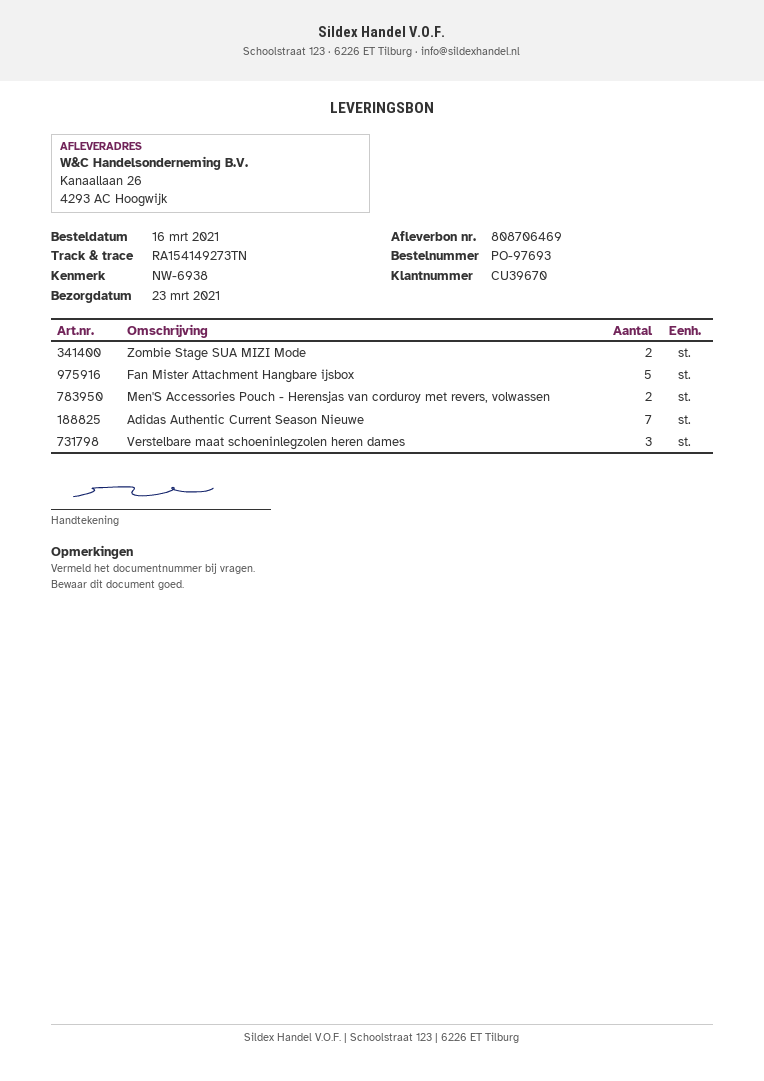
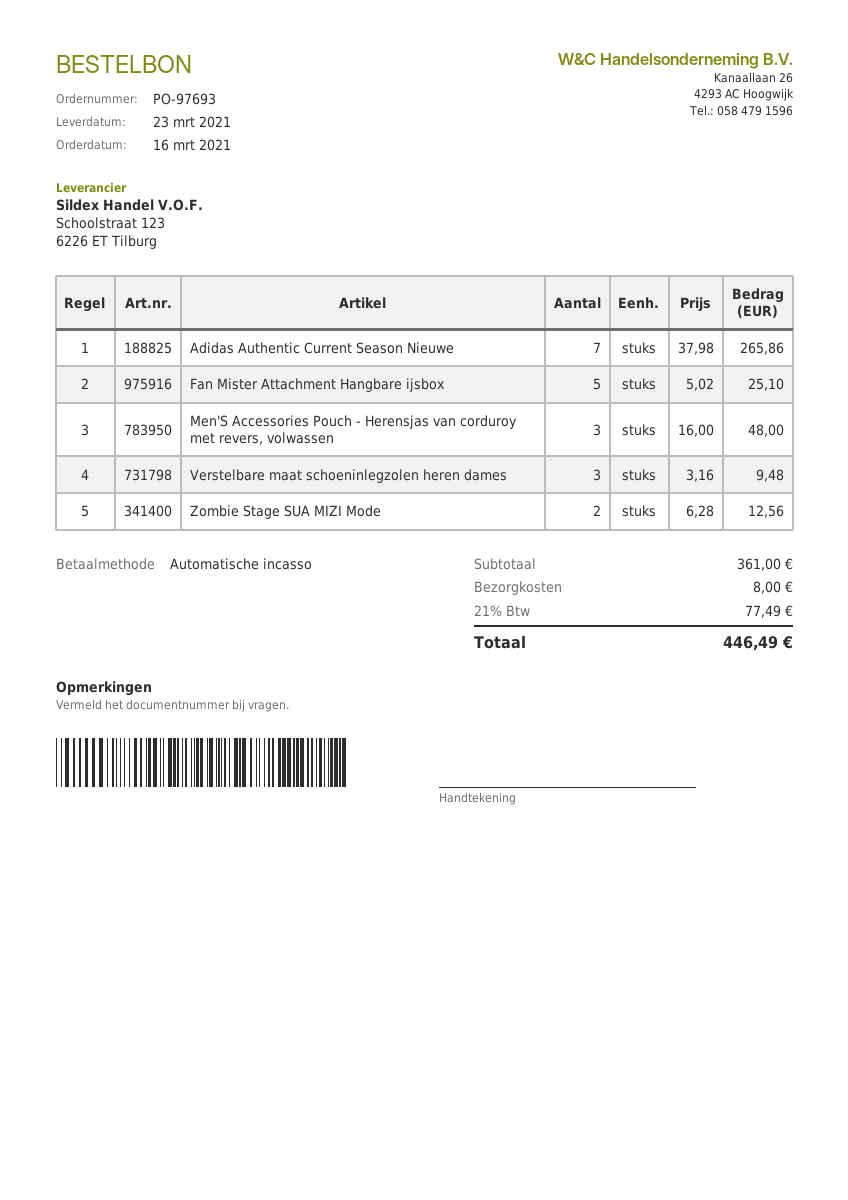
Men'S Accessories Pouch - Herensjas van corduroy met revers, volwassen: 2 -> 3

